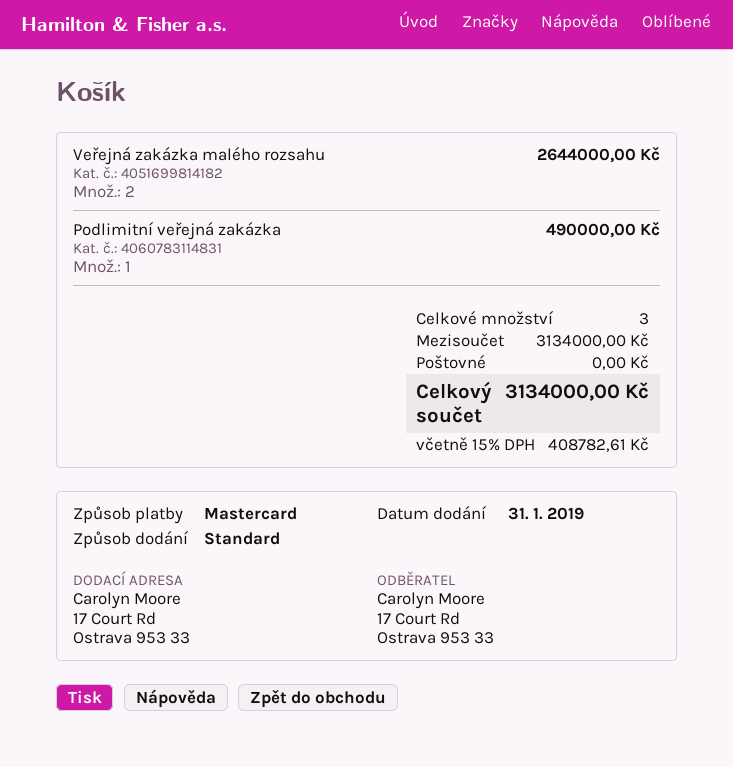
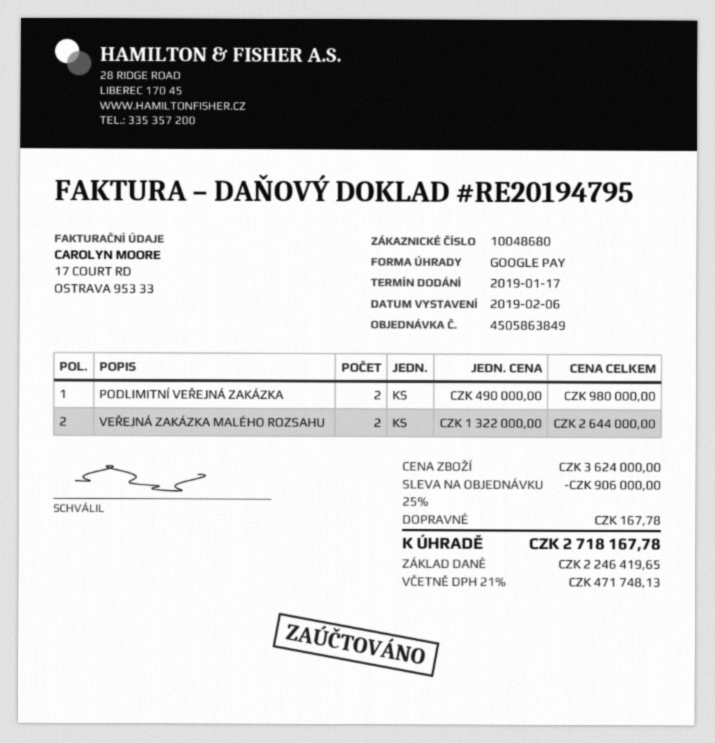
delivery date: 2019-01-31 -> 2019-01-17
payment method: Mastercard -> Google Pay
Podlimitní veřejná zakázka: 1 for 490000.00 -> 2 for 980000.00
subtotal: 3134000.00 -> 3624000.00
discount: none -> 25% = 906000.00
shipping: 0.00 -> 167.78
tax: 15% = 408782.61 -> 21% = 471748.13
total: 3134000.00 -> 2718167.78

